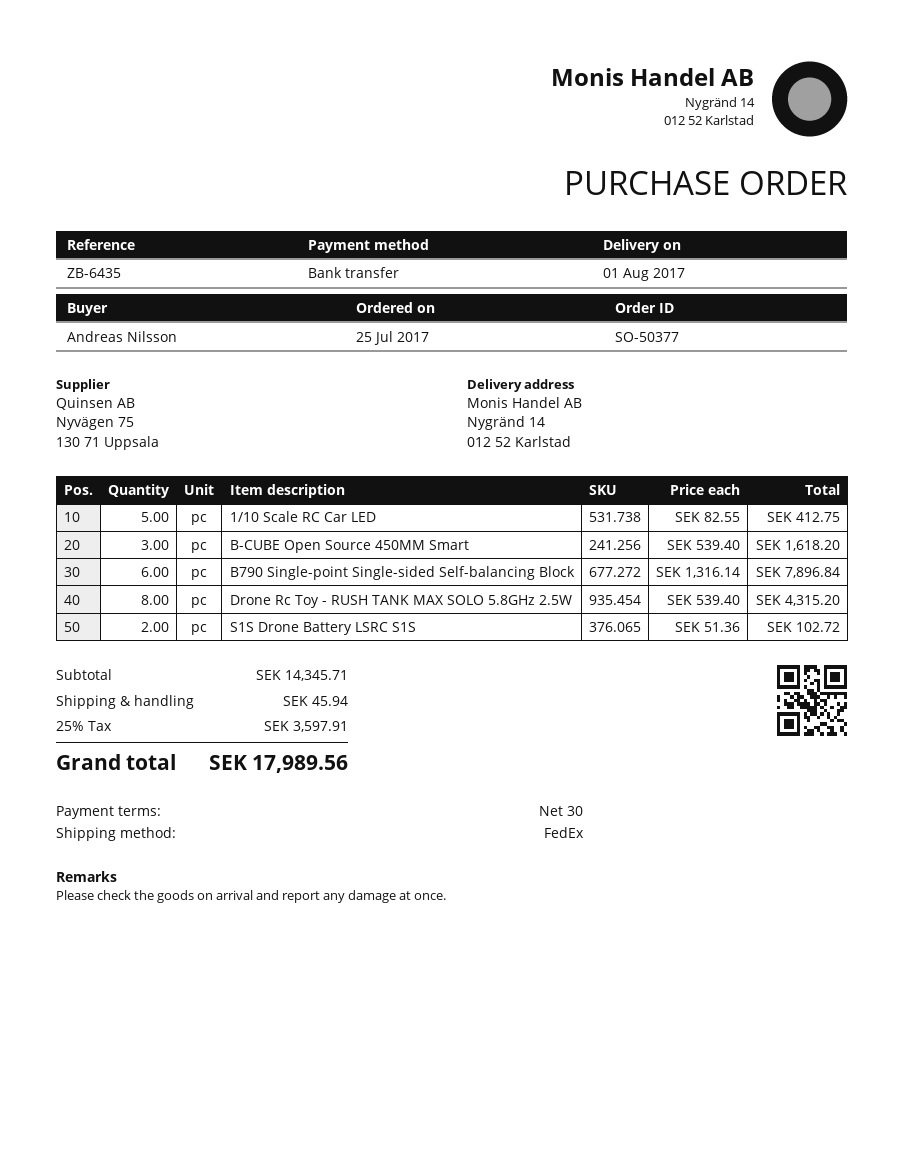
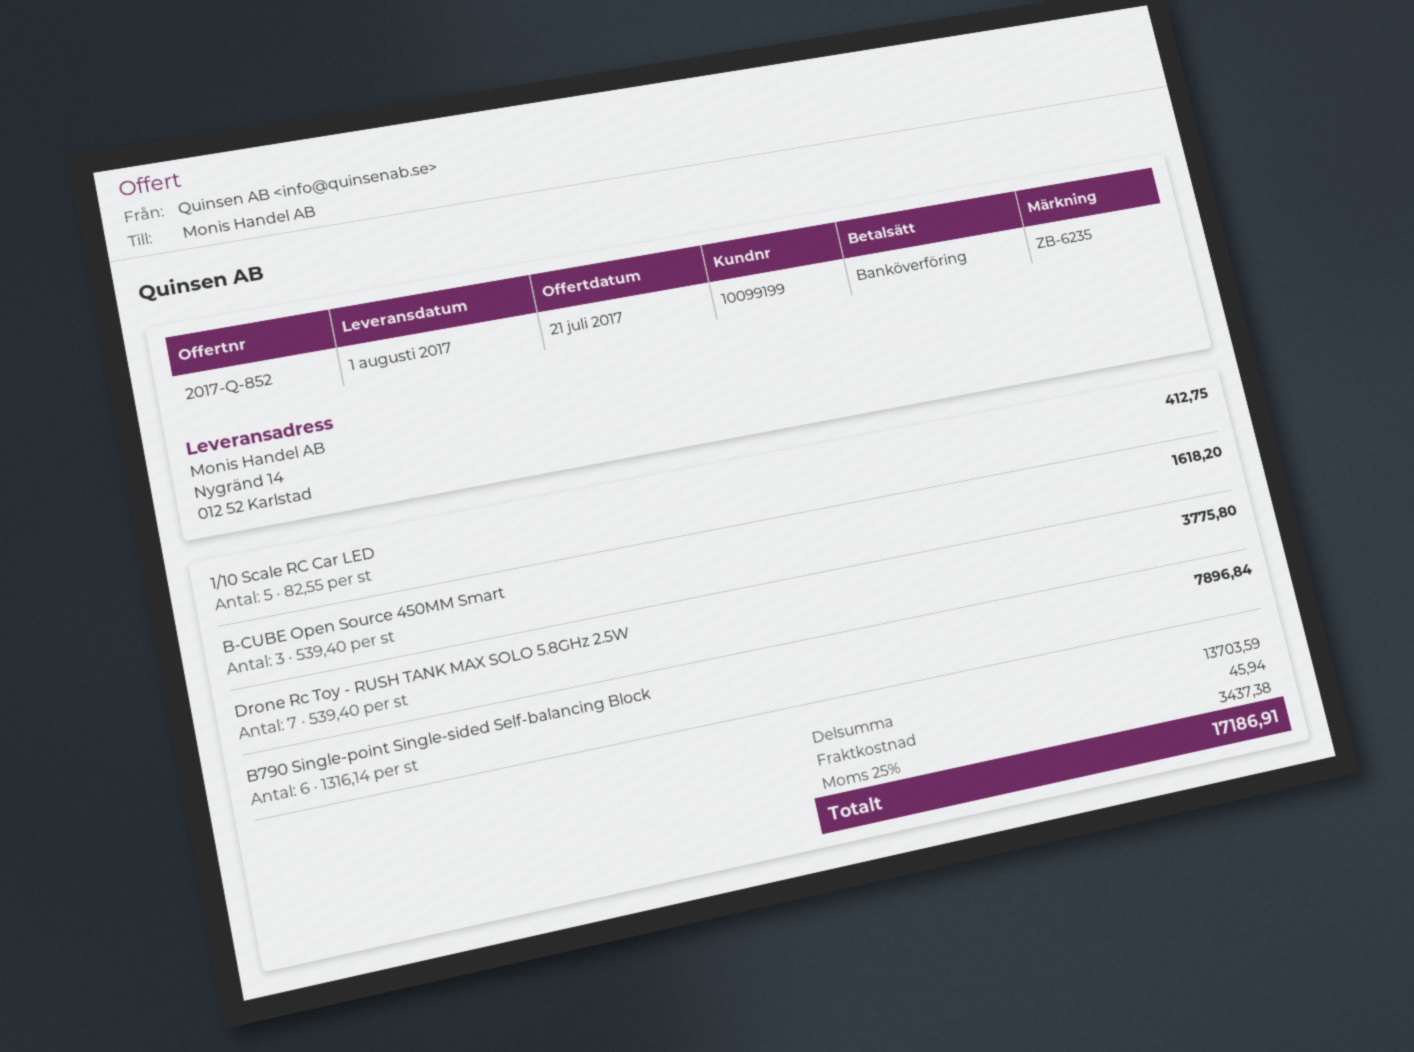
reference: ZB-6435 -> ZB-6235
Drone Rc Toy - RUSH TANK MAX SOLO 5.8GHz 2.5W: 8 x 539.40 = 4315.20 -> 7 x 539.40 = 3775.80
S1S Drone Battery LSRC S1S: 2 x 51.36 = 102.72 -> none
subtotal: 14345.71 -> 13703.59
tax: 25% = 3597.91 -> 25% = 3437.38
total: 17989.56 -> 17186.91

